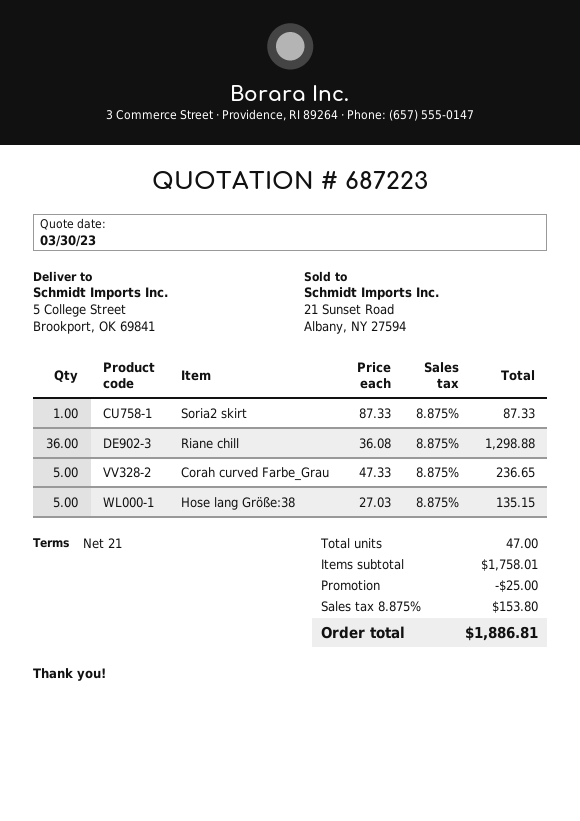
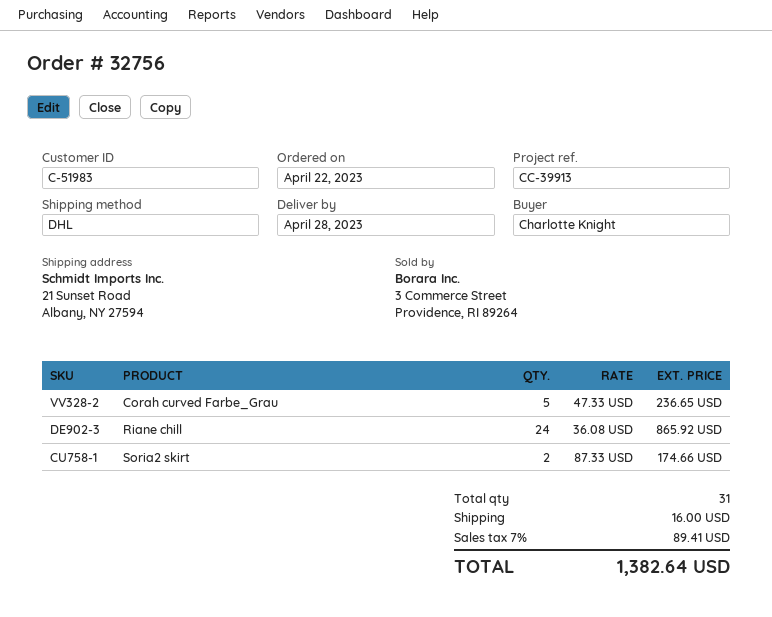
ship to: 5 College Street, Brookport, OK 69841 -> 21 Sunset Road, Albany, NY 27594
Soria2 skirt: 1 x 87.33 = 87.33 -> 2 x 87.33 = 174.66
Riane chill: 36 x 36.08 = 1298.88 -> 24 x 36.08 = 865.92
Hose lang Größe:38: 5 x 27.03 = 135.15 -> none
total quantity: 47 -> 31
discount: 25.00 -> none
shipping: none -> 16.00
tax: 8.875% = 153.80 -> 7% = 89.41
total: 1886.81 -> 1382.64

